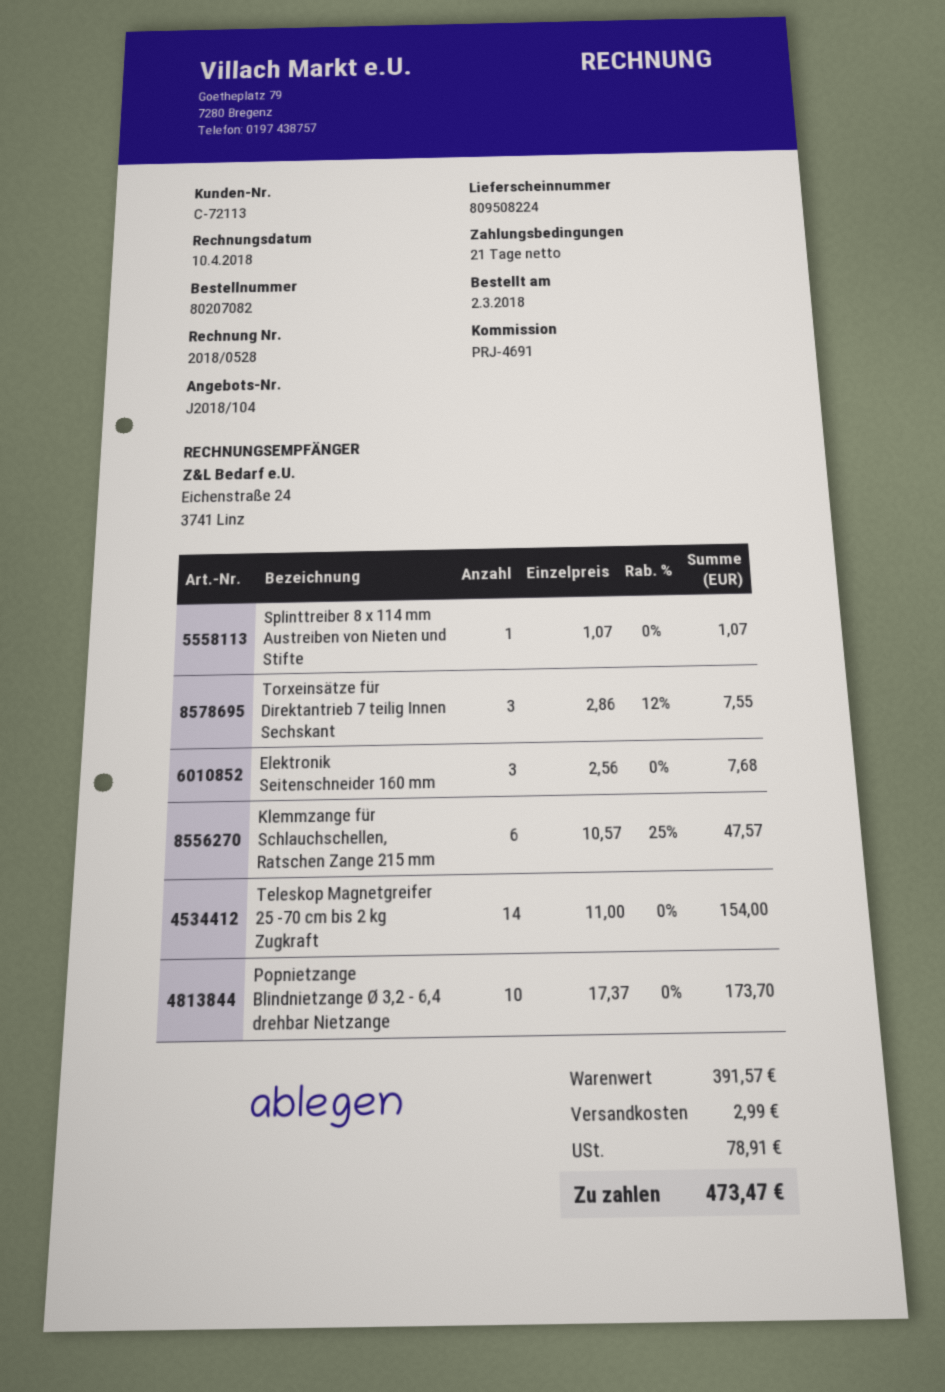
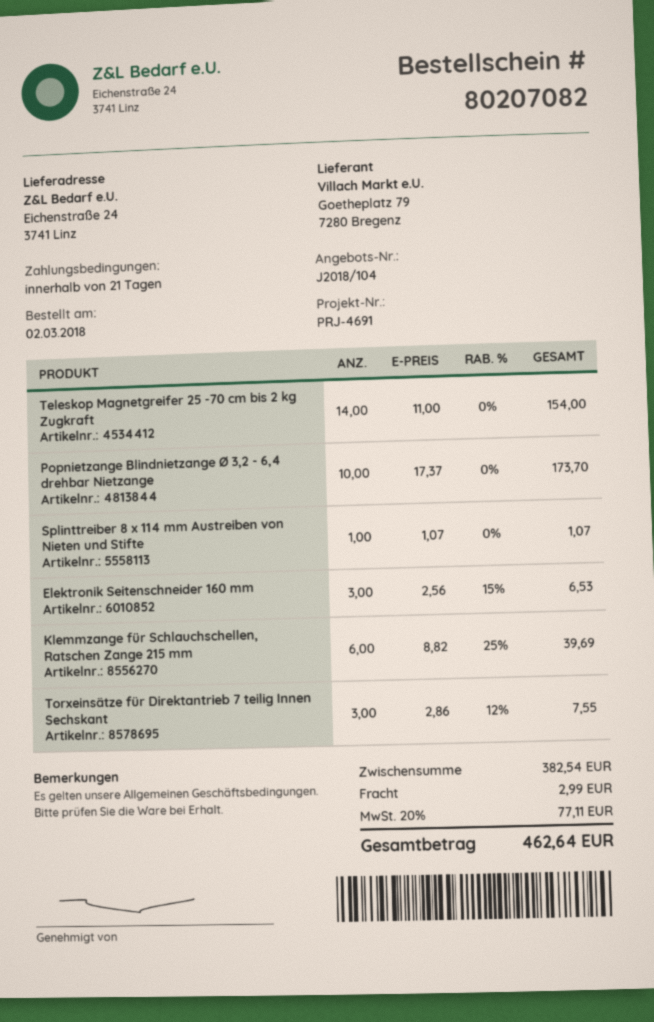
Elektronik Seitenschneider 160 mm: 3 x 2.56 = 7.68 -> 3 x 2.56 - 15% = 6.53
Klemmzange für Schlauchschellen, Ratschen Zange 215 mm: 6 x 10.57 - 25% = 47.57 -> 6 x 8.82 - 25% = 39.69
subtotal: 391.57 -> 382.54
tax: 78.91 -> 77.11
total: 473.47 -> 462.64

